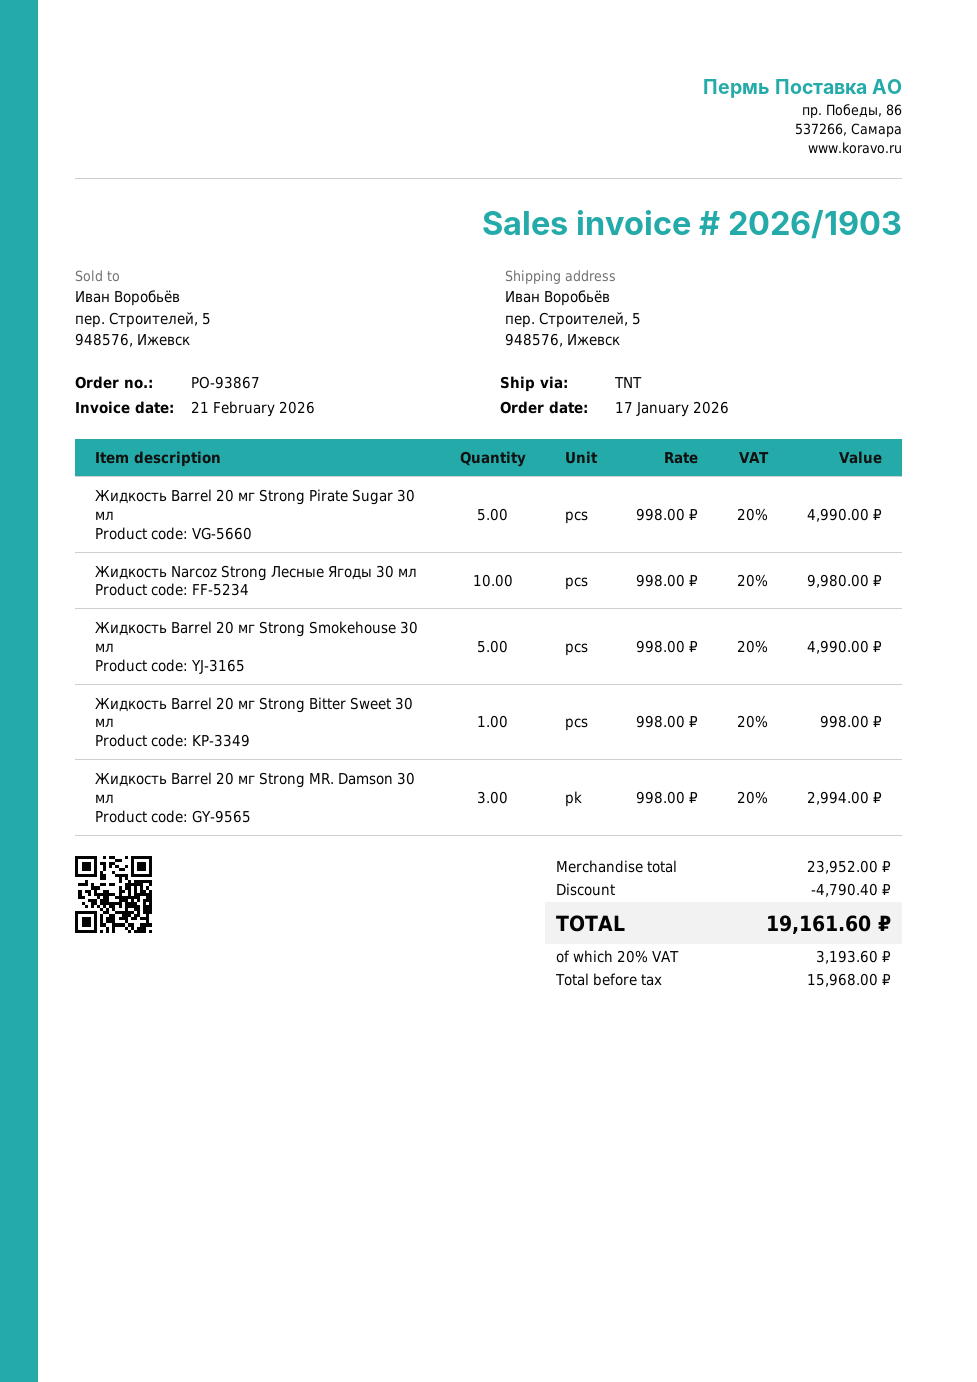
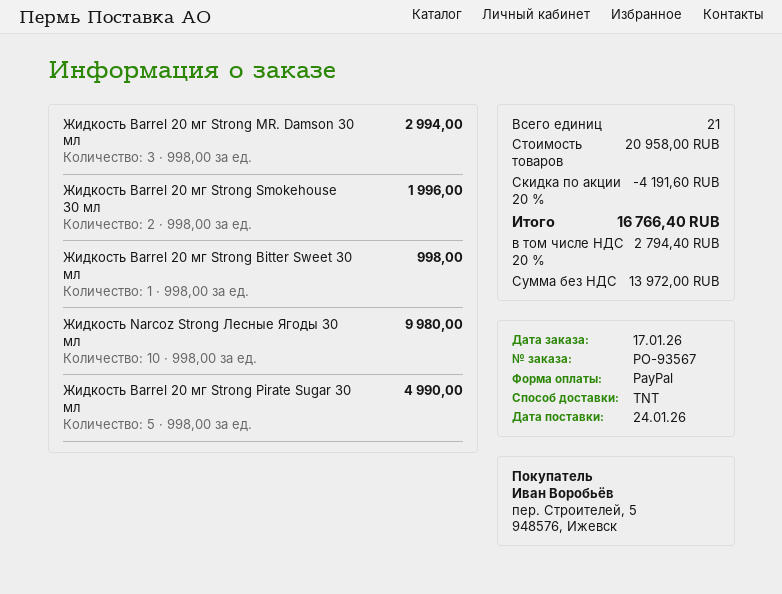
order number: PO-93867 -> PO-93567
Жидкость Barrel 20 мг Strong Smokehouse 30 мл: 5 x 998.00 = 4990.00 -> 2 x 998.00 = 1996.00
subtotal: 23952.00 -> 20958.00
discount: 4790.40 -> 4191.60
net: 15968.00 -> 13972.00
tax: 20% = 3193.60 -> 20% = 2794.40
total: 19161.60 -> 16766.40

